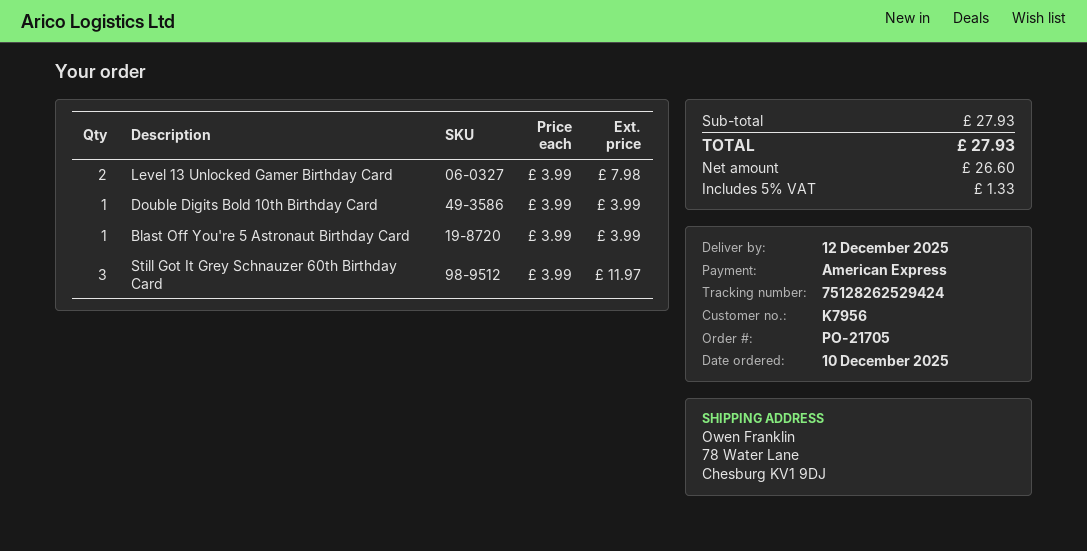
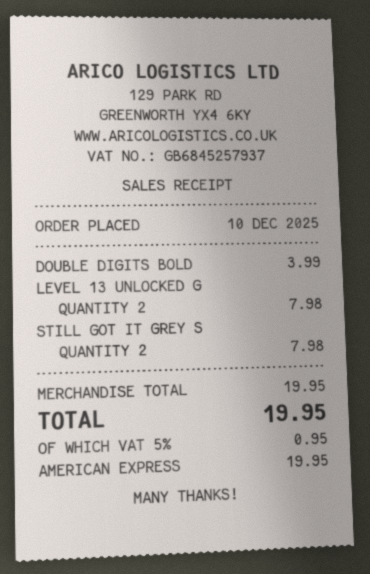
Blast Off You're 5 Astronaut Birthday Card: 1 for 3.99 -> none
Still Got It Grey Schnauzer 60th Birthday Card: 3 for 11.97 -> 2 for 7.98
subtotal: 27.93 -> 19.95
tax: 5% = 1.33 -> 5% = 0.95
total: 27.93 -> 19.95

